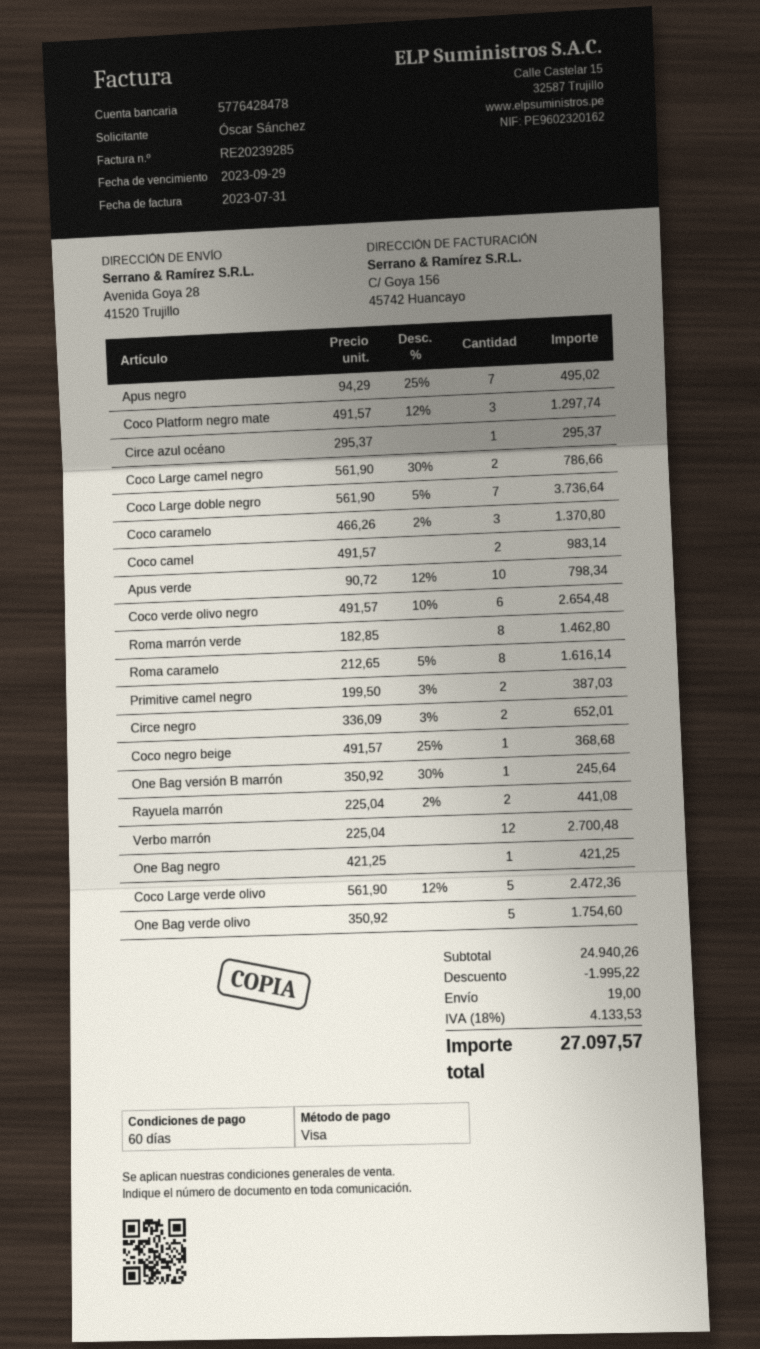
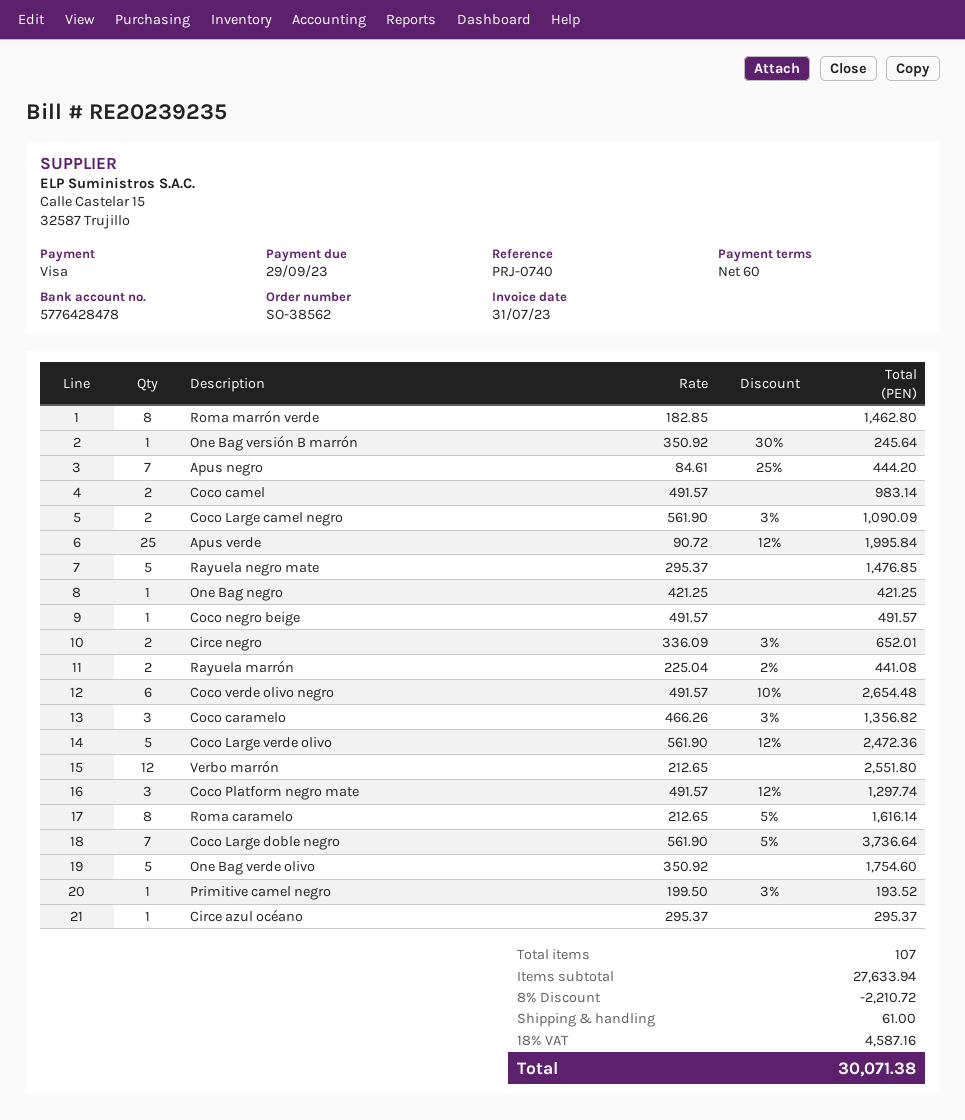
invoice number: RE20239285 -> RE20239235
Apus negro: 7 x 94.29 - 25% = 495.02 -> 7 x 84.61 - 25% = 444.20
Coco Large camel negro: 2 x 561.90 - 30% = 786.66 -> 2 x 561.90 - 3% = 1090.09
Coco caramelo: 3 x 466.26 - 2% = 1370.80 -> 3 x 466.26 - 3% = 1356.82
Apus verde: 10 x 90.72 - 12% = 798.34 -> 25 x 90.72 - 12% = 1995.84
Primitive camel negro: 2 x 199.50 - 3% = 387.03 -> 1 x 199.50 - 3% = 193.52
Coco negro beige: 1 x 491.57 - 25% = 368.68 -> 1 x 491.57 = 491.57
Verbo marrón: 12 x 225.04 = 2700.48 -> 12 x 212.65 = 2551.80
Rayuela negro mate: none -> 5 x 295.37 = 1476.85
subtotal: 24940.26 -> 27633.94
discount: 1995.22 -> 2210.72
shipping: 19.00 -> 61.00
tax: 18% = 4133.53 -> 18% = 4587.16
total: 27097.57 -> 30071.38

